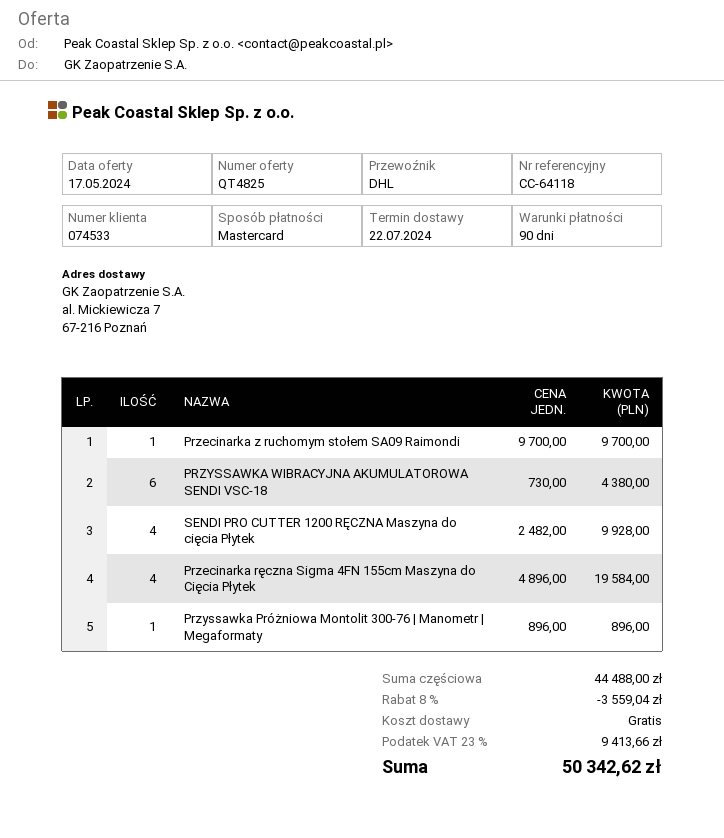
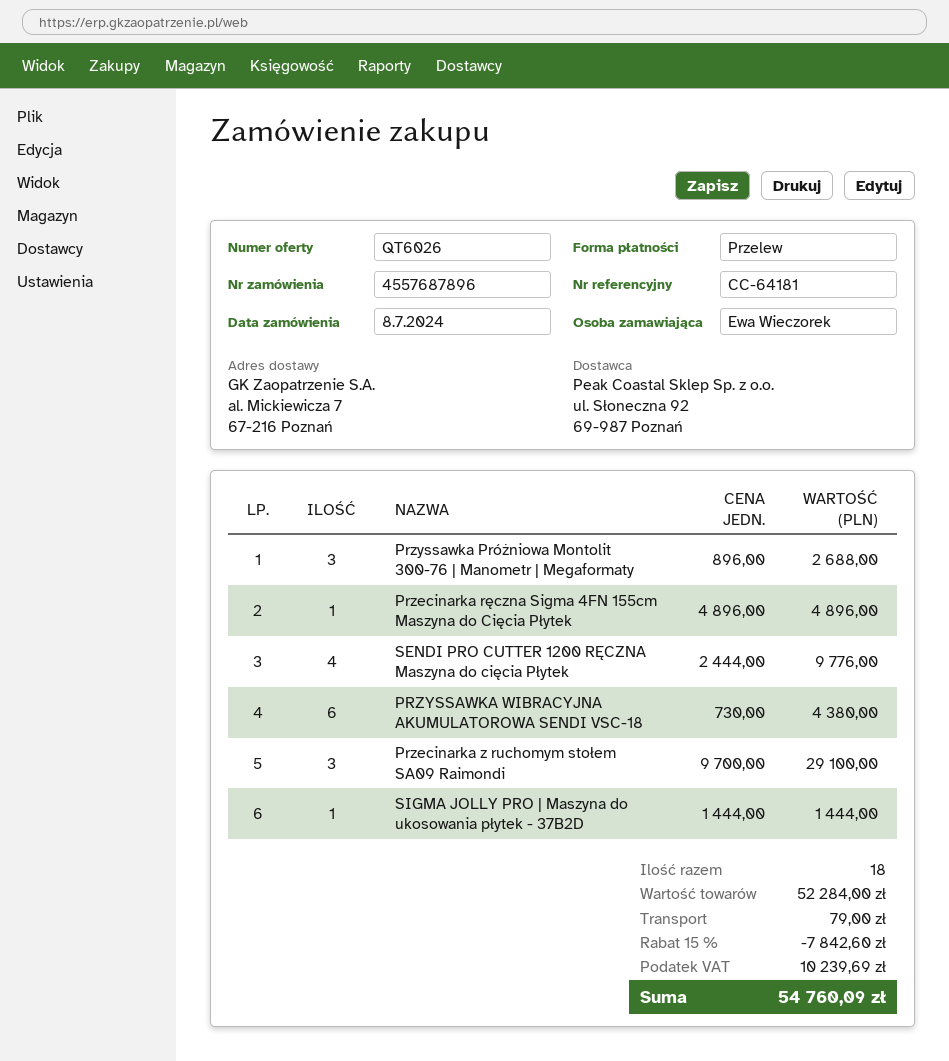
quote number: QT4825 -> QT6026
reference: CC-64118 -> CC-64181
payment method: Mastercard -> bank transfer
Przecinarka z ruchomym stołem SA09 Raimondi: 1 x 9700.00 = 9700.00 -> 3 x 9700.00 = 29100.00
SENDI PRO CUTTER 1200 RĘCZNA Maszyna do cięcia Płytek: 4 x 2482.00 = 9928.00 -> 4 x 2444.00 = 9776.00
Przecinarka ręczna Sigma 4FN 155cm Maszyna do Cięcia Płytek: 4 x 4896.00 = 19584.00 -> 1 x 4896.00 = 4896.00
Przyssawka Próżniowa Montolit 300-76 | Manometr | Megaformaty: 1 x 896.00 = 896.00 -> 3 x 896.00 = 2688.00
SIGMA JOLLY PRO | Maszyna do ukosowania płytek - 37B2D: none -> 1 x 1444.00 = 1444.00
subtotal: 44488.00 -> 52284.00
discount: 8% = 3559.04 -> 15% = 7842.60
shipping: 0.00 -> 79.00
tax: 9413.66 -> 10239.69
total: 50342.62 -> 54760.09

